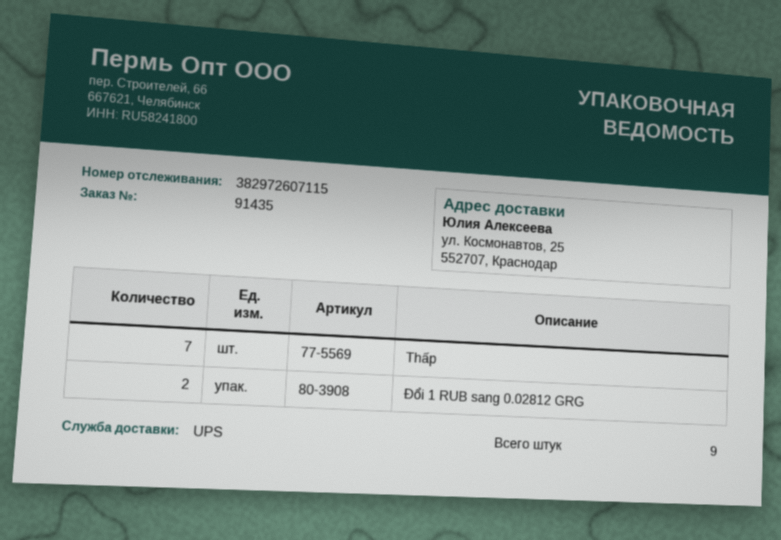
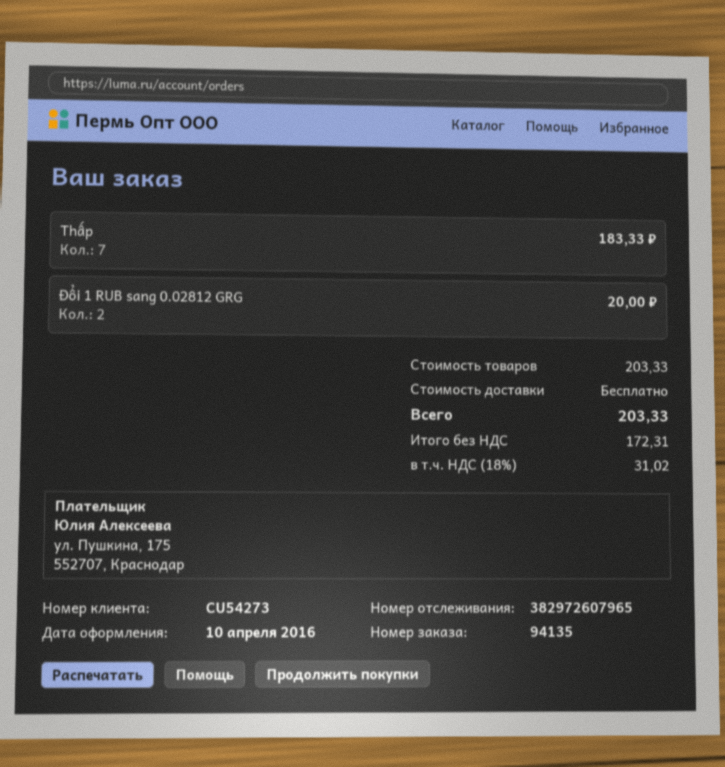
order number: 91435 -> 94135
tracking number: 382972607115 -> 382972607965

